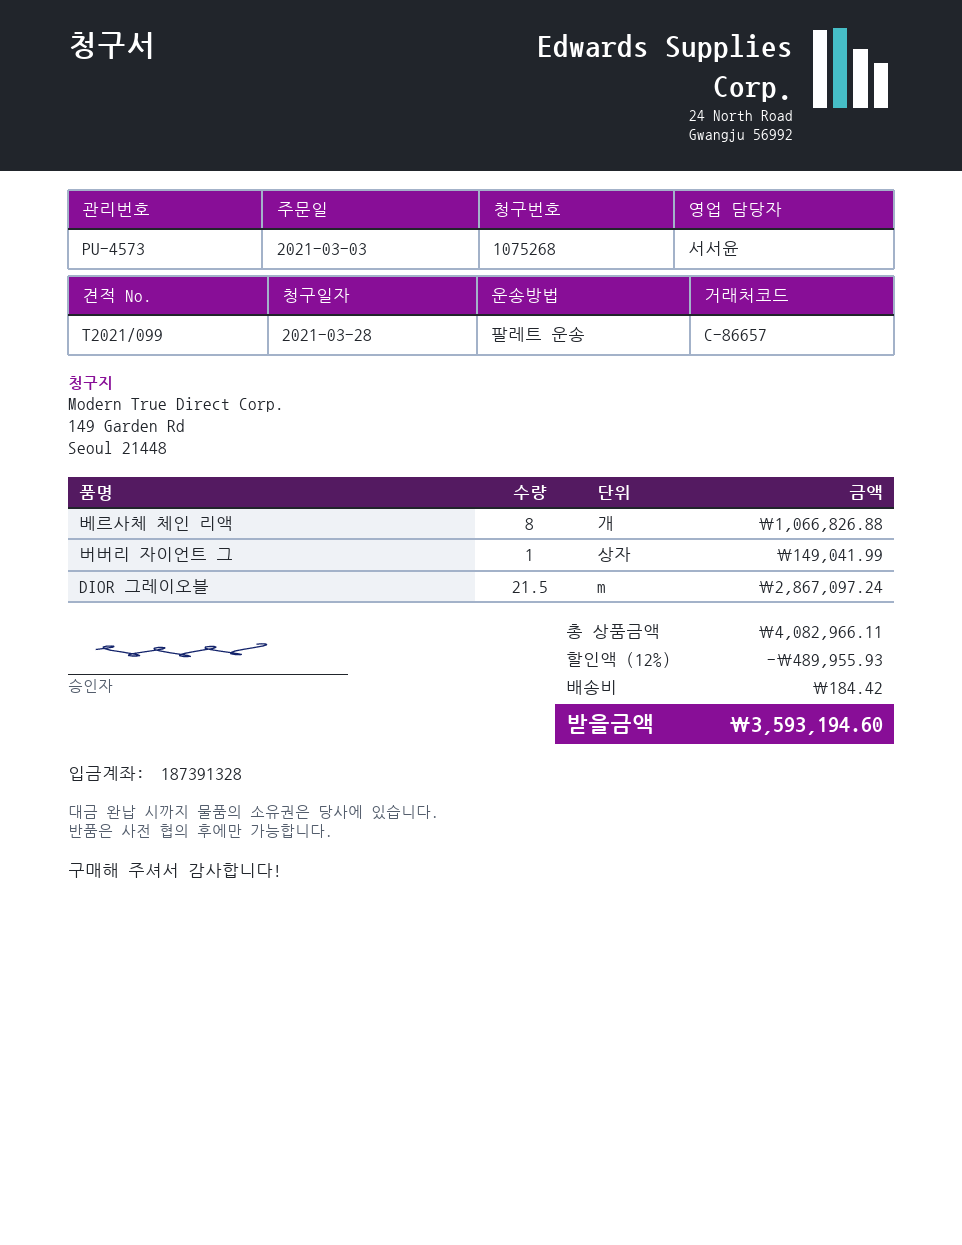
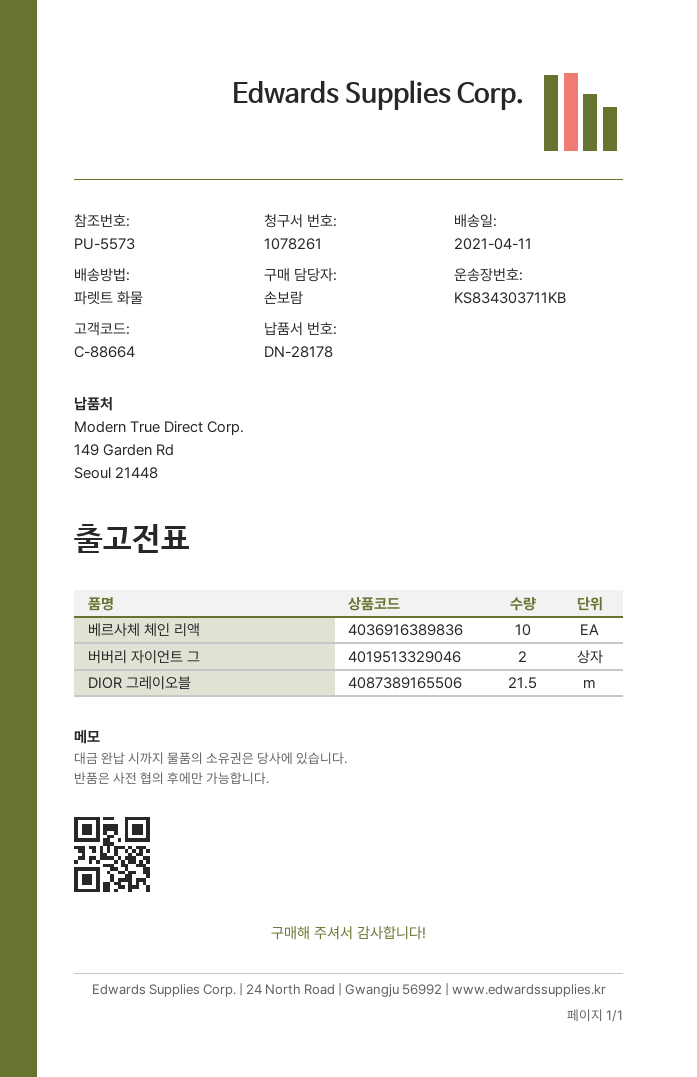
invoice number: 1075268 -> 1078261
customer number: C-86657 -> C-88664
reference: PU-4573 -> PU-5573
베르사체 체인 리액: 8 -> 10
버버리 자이언트 그: 1 -> 2

